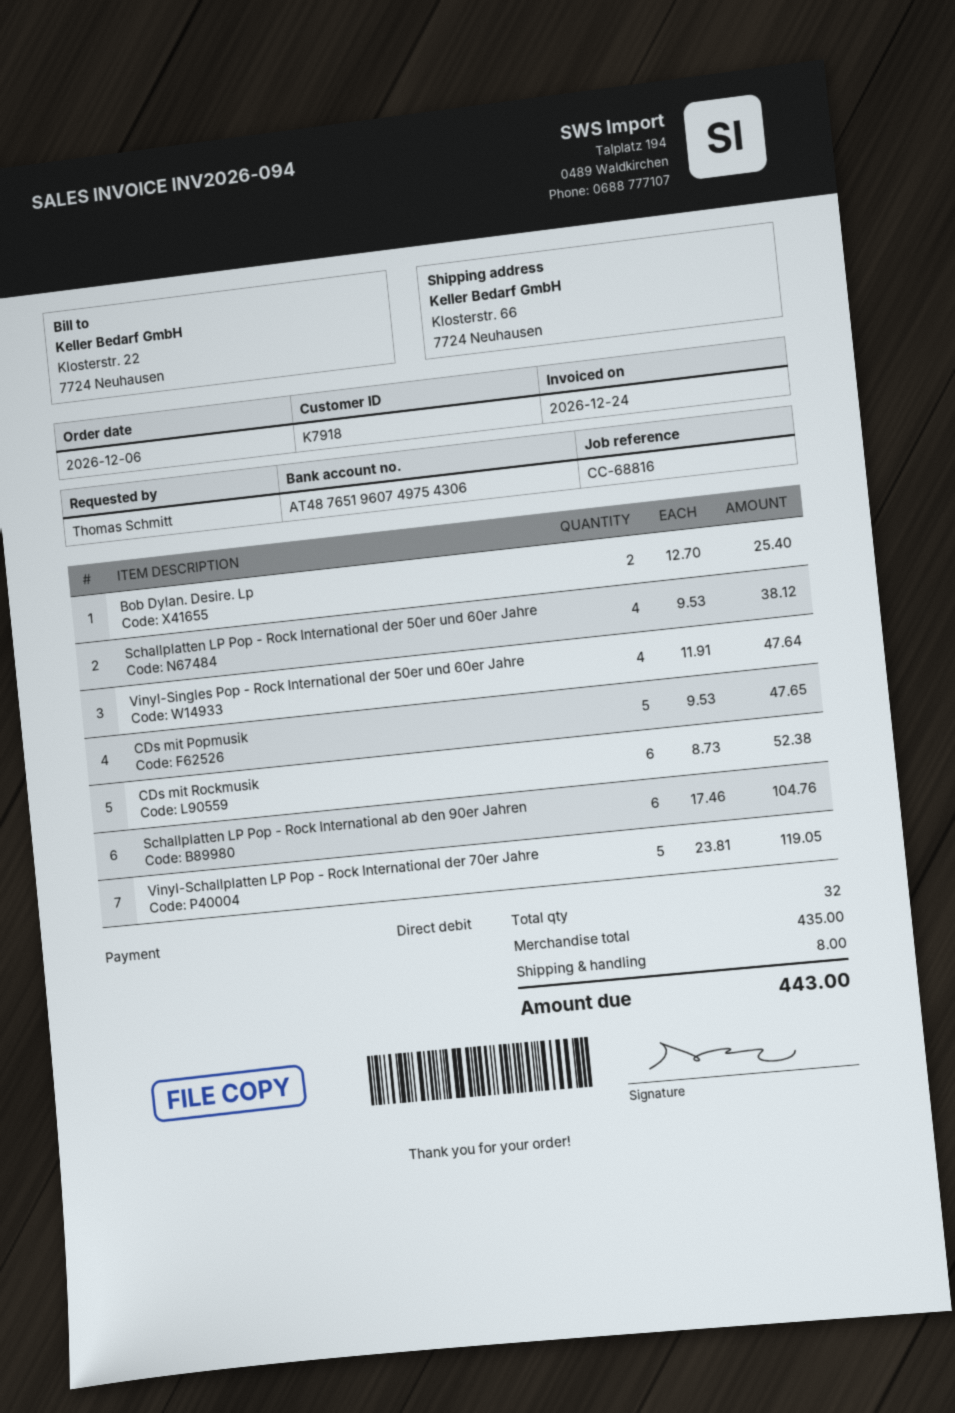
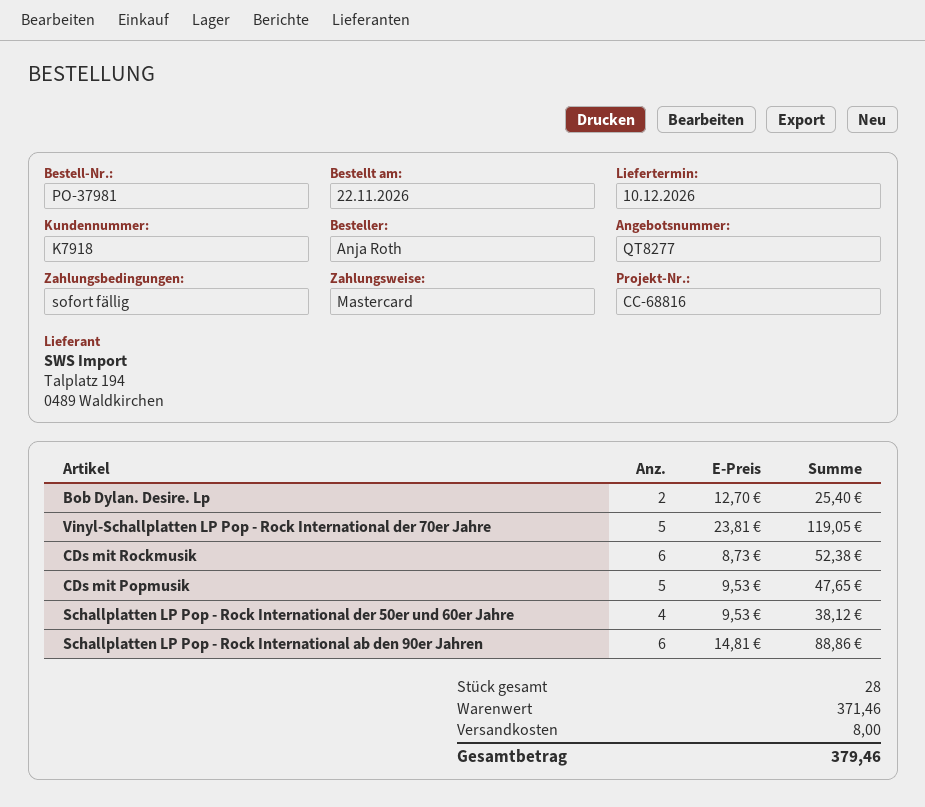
order date: 2026-12-06 -> 2026-11-22
ordered by: Thomas Schmitt -> Anja Roth
payment method: direct debit -> Mastercard
Vinyl-Singles Pop - Rock International der 50er und 60er Jahre: 4 x 11.91 = 47.64 -> none
Schallplatten LP Pop - Rock International ab den 90er Jahren: 6 x 17.46 = 104.76 -> 6 x 14.81 = 88.86
total quantity: 32 -> 28
subtotal: 435.00 -> 371.46
total: 443.00 -> 379.46

